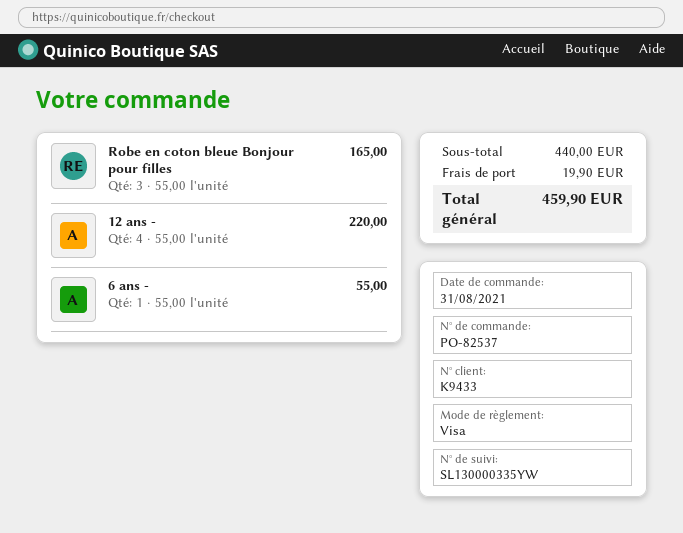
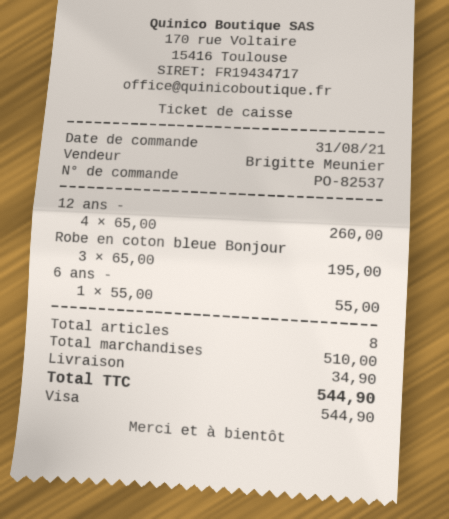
Robe en coton bleue Bonjour pour filles: 3 x 55.00 = 165.00 -> 3 x 65.00 = 195.00
12 ans -: 4 x 55.00 = 220.00 -> 4 x 65.00 = 260.00
subtotal: 440.00 -> 510.00
shipping: 19.90 -> 34.90
total: 459.90 -> 544.90

